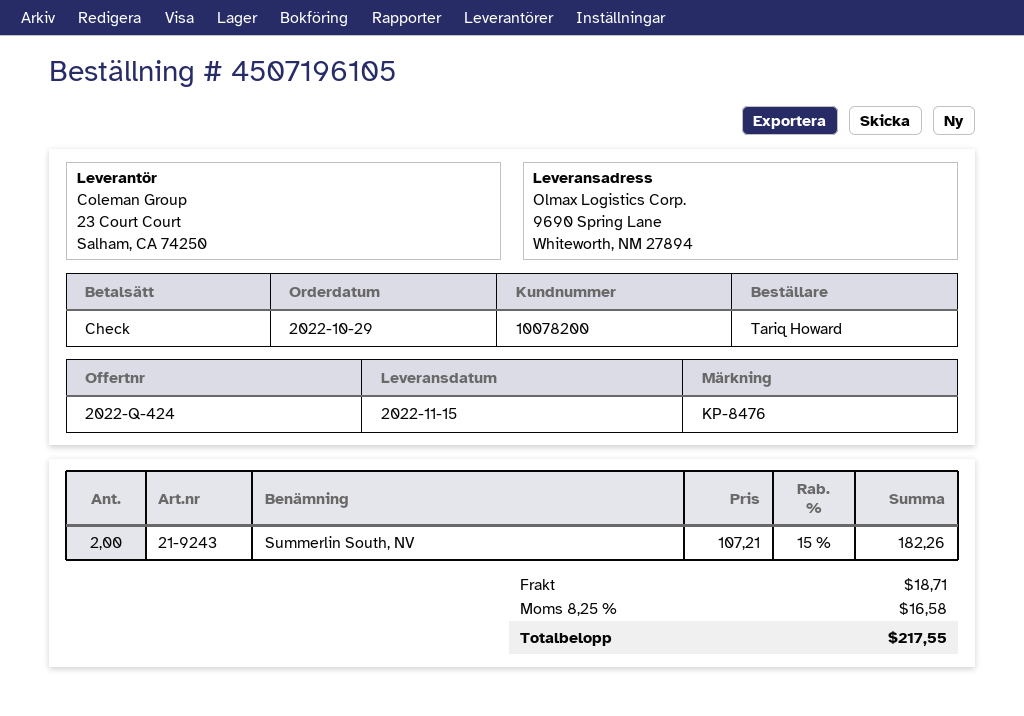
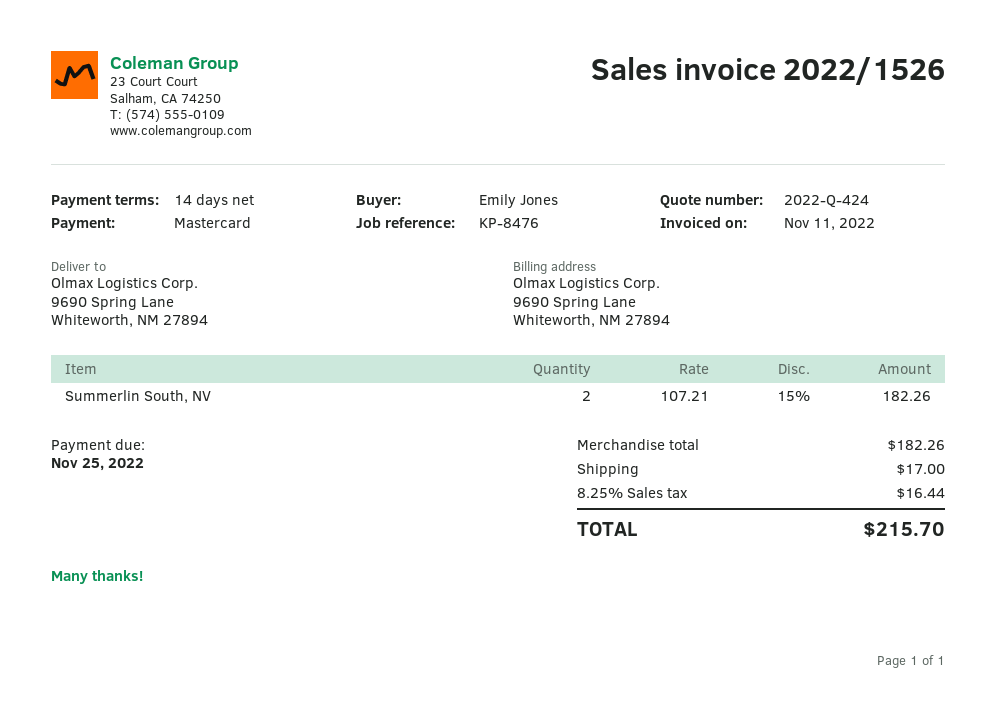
ordered by: Tariq Howard -> Emily Jones
payment method: cheque -> Mastercard
shipping: 18.71 -> 17.00
tax: 8.25% = 16.58 -> 8.25% = 16.44
total: 217.55 -> 215.70

